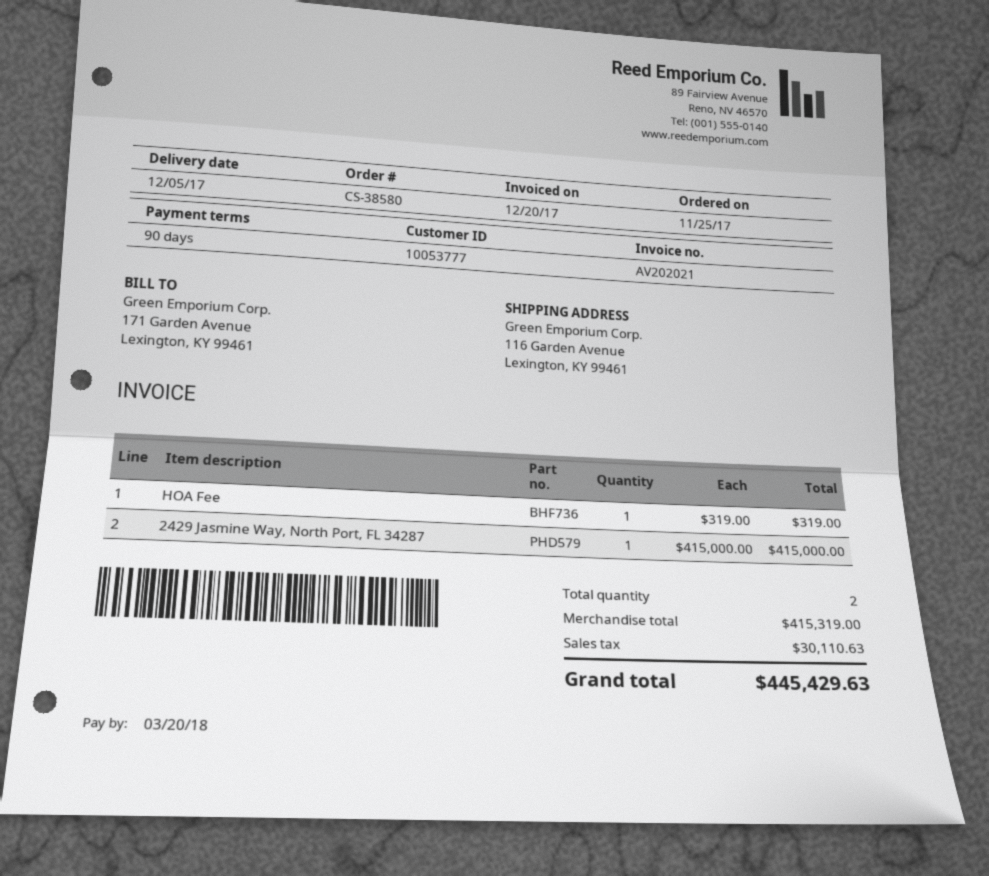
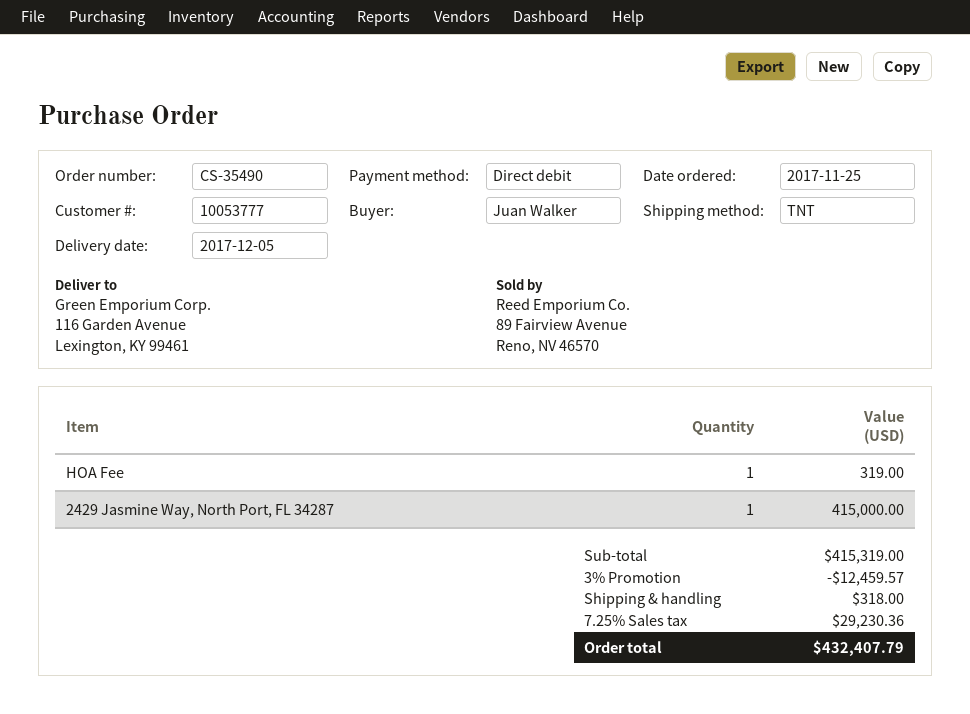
order number: CS-38580 -> CS-35490
discount: none -> 3% = 12459.57
shipping: none -> 318.00
tax: 30110.63 -> 29230.36
total: 445429.63 -> 432407.79

